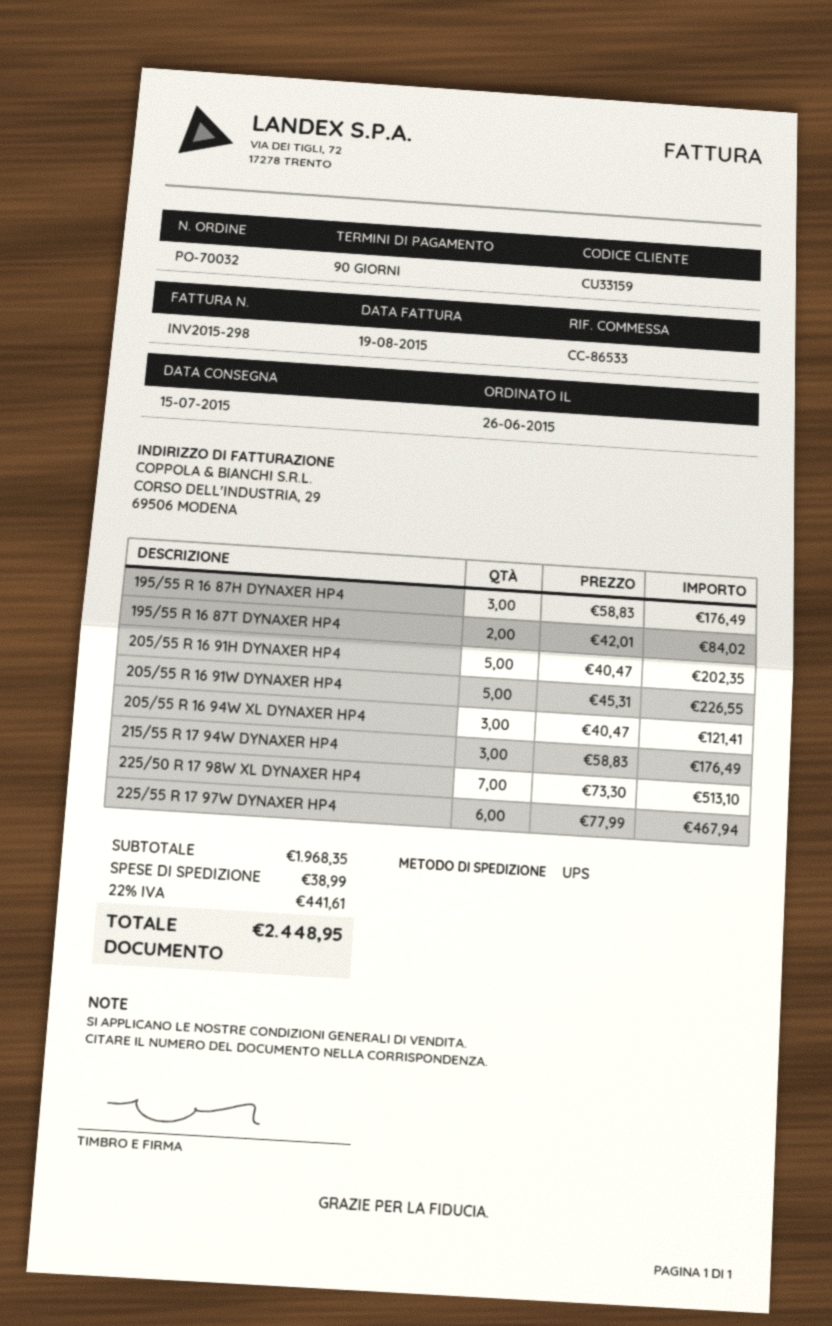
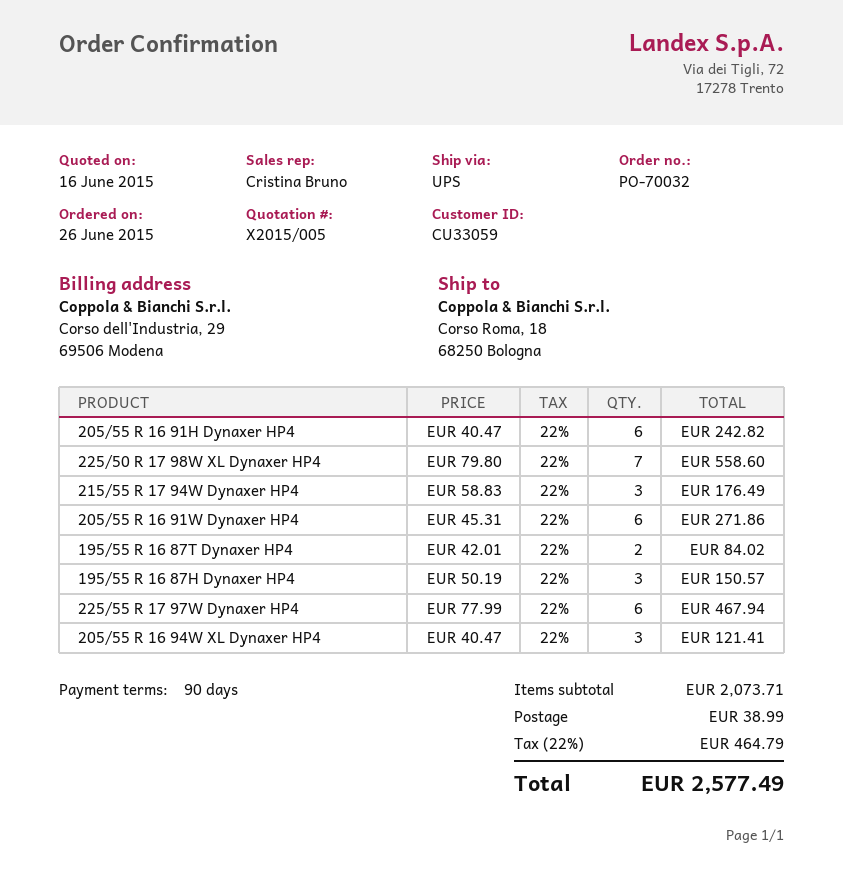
customer number: CU33159 -> CU33059
195/55 R 16 87H DYNAXER HP4: 3 x 58.83 = 176.49 -> 3 x 50.19 = 150.57
205/55 R 16 91H DYNAXER HP4: 5 x 40.47 = 202.35 -> 6 x 40.47 = 242.82
205/55 R 16 91W DYNAXER HP4: 5 x 45.31 = 226.55 -> 6 x 45.31 = 271.86
225/50 R 17 98W XL DYNAXER HP4: 7 x 73.30 = 513.10 -> 7 x 79.80 = 558.60
subtotal: 1968.35 -> 2073.71
tax: 22% = 441.61 -> 22% = 464.79
total: 2448.95 -> 2577.49

